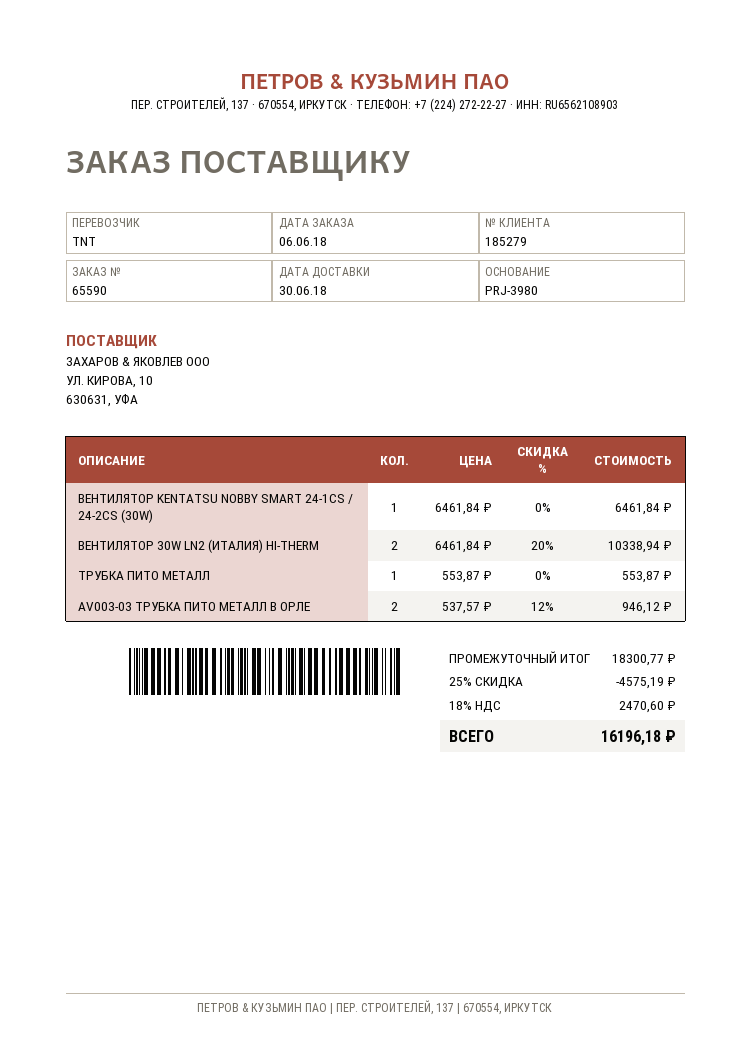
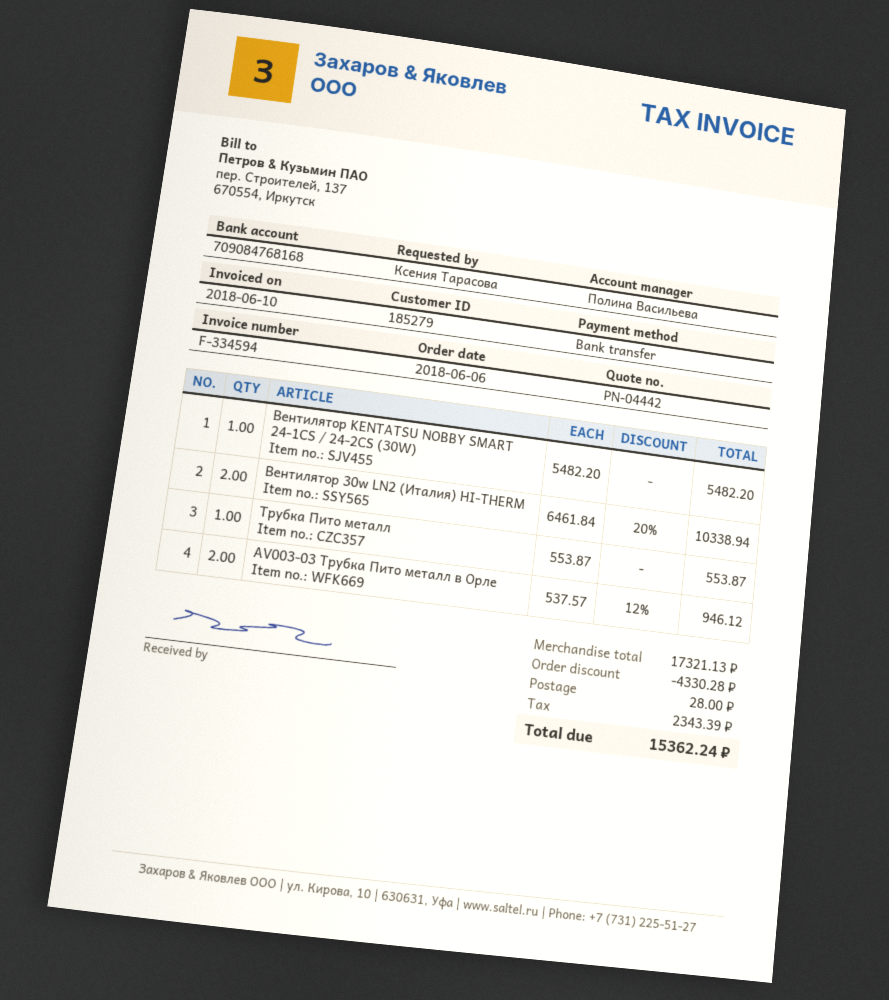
ВЕНТИЛЯТОР KENTATSU NOBBY SMART 24-1CS / 24-2CS (30W): 1 x 6461.84 = 6461.84 -> 1 x 5482.20 = 5482.20
subtotal: 18300.77 -> 17321.13
discount: 4575.19 -> 4330.28
shipping: none -> 28.00
tax: 2470.60 -> 2343.39
total: 16196.18 -> 15362.24

